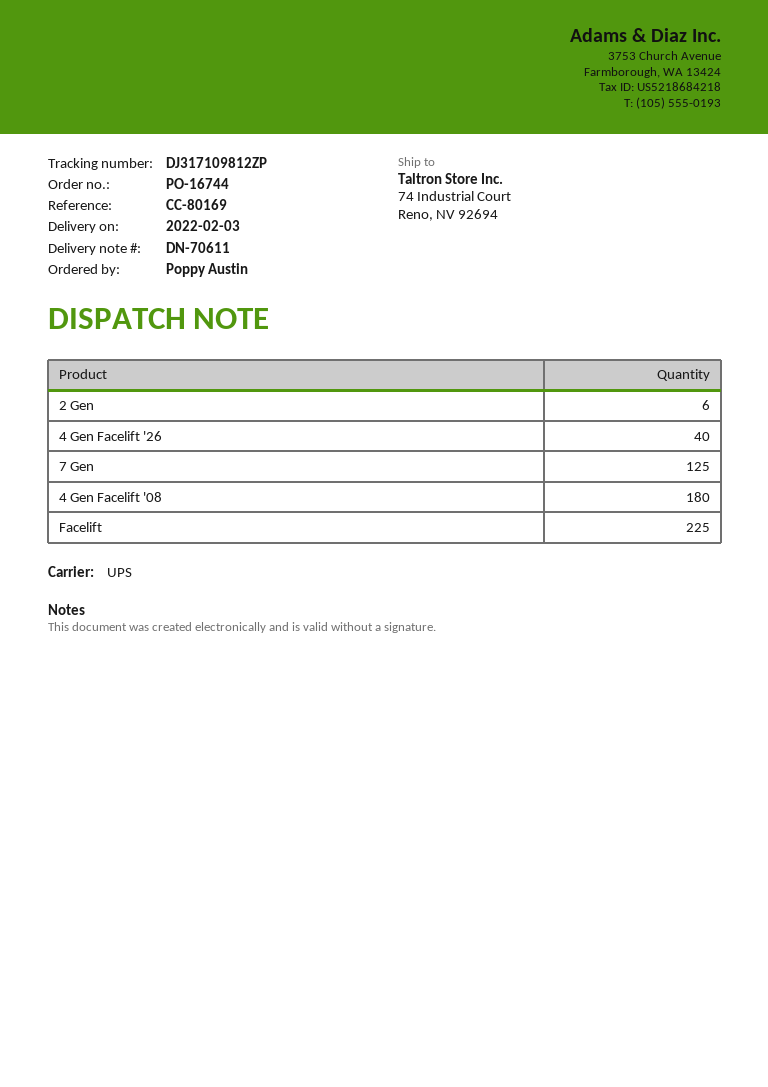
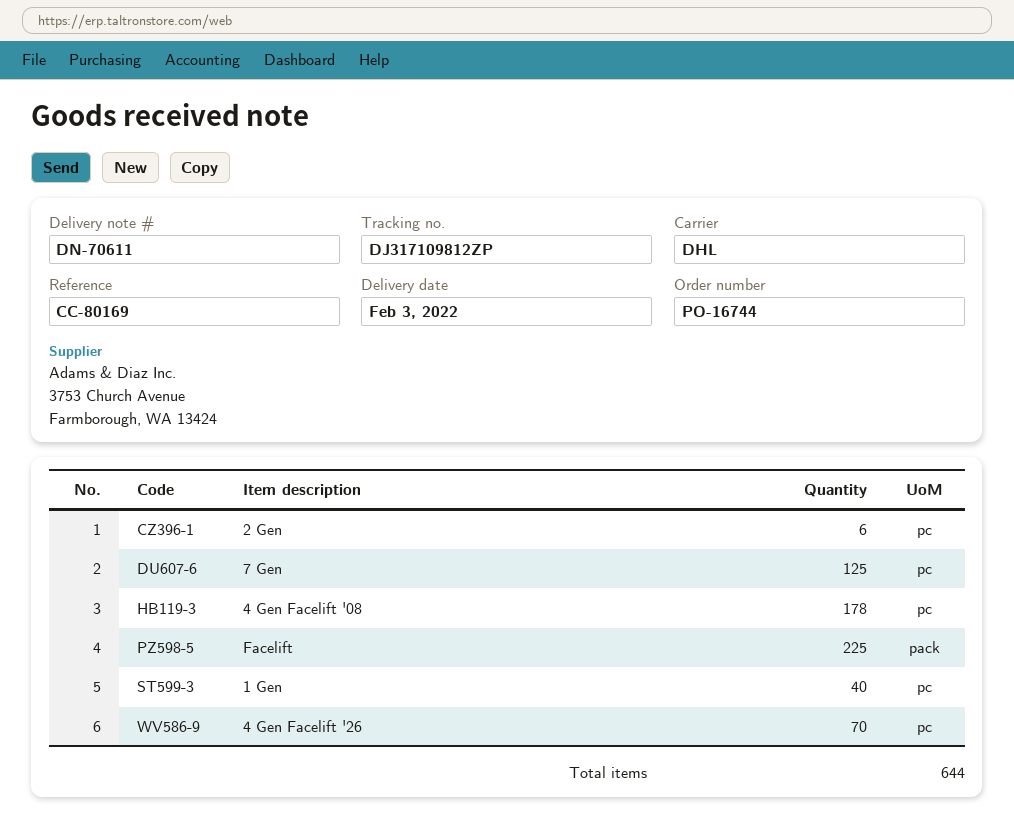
shipping method: UPS -> DHL
4 Gen Facelift '26: 40 -> 70
4 Gen Facelift '08: 180 -> 178
1 Gen: none -> 40

